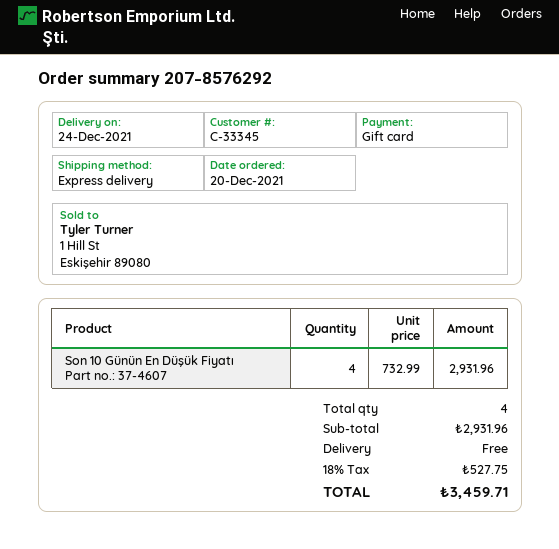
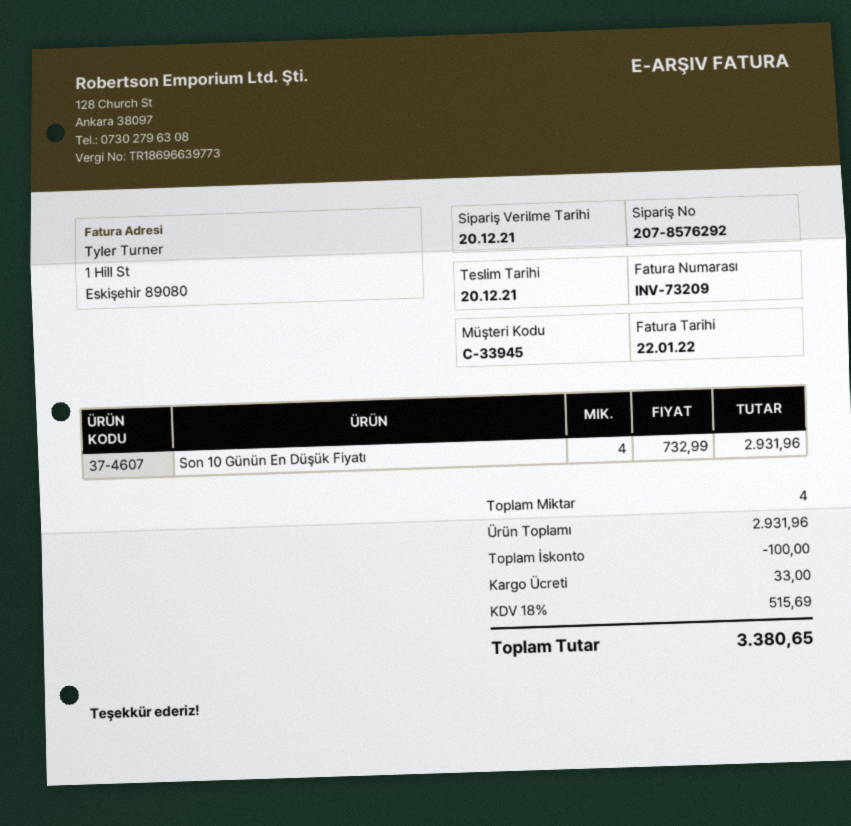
delivery date: 2021-12-24 -> 2021-12-20
customer number: C-33345 -> C-33945
discount: none -> 100.00
shipping: 0.00 -> 33.00
tax: 18% = 527.75 -> 18% = 515.69
total: 3459.71 -> 3380.65

